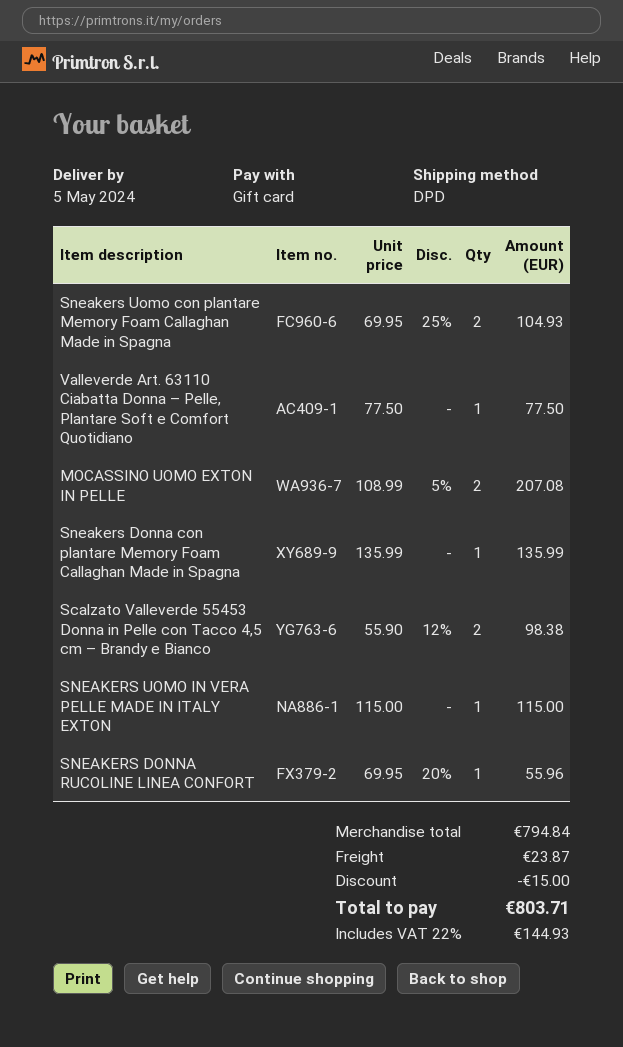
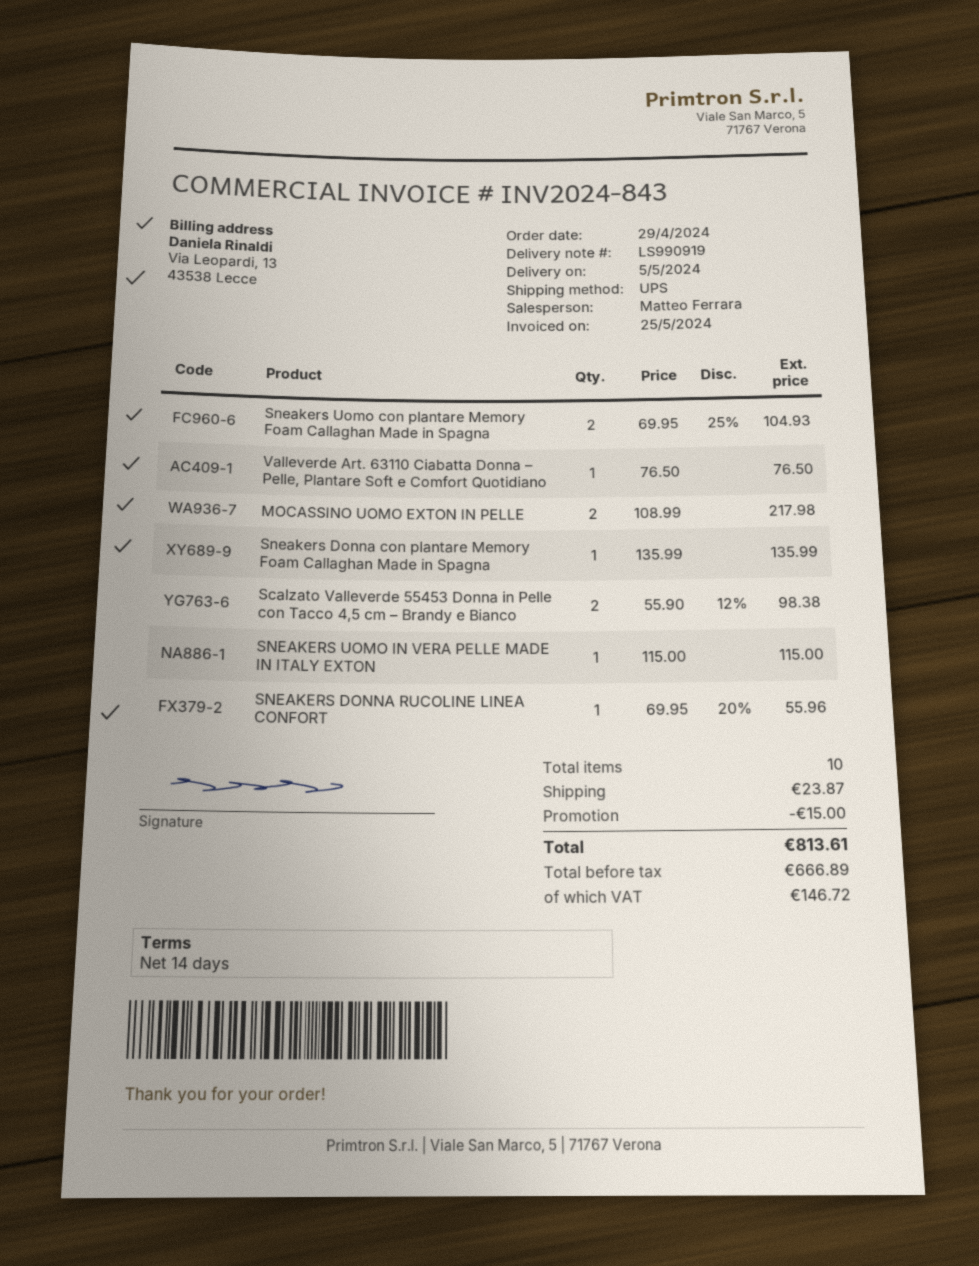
shipping method: DPD -> UPS
Valleverde Art. 63110 Ciabatta Donna – Pelle, Plantare Soft e Comfort Quotidiano: 1 x 77.50 = 77.50 -> 1 x 76.50 = 76.50
MOCASSINO UOMO EXTON IN PELLE: 2 x 108.99 - 5% = 207.08 -> 2 x 108.99 = 217.98
tax: 144.93 -> 146.72
total: 803.71 -> 813.61

